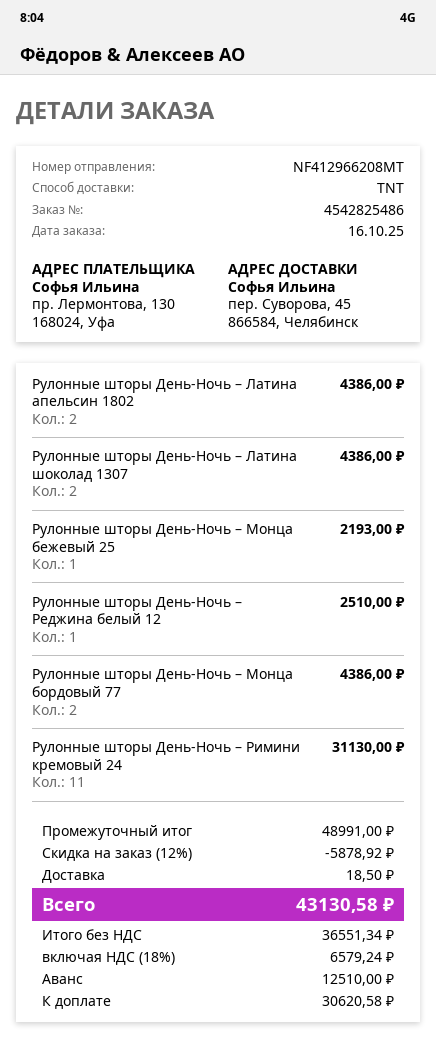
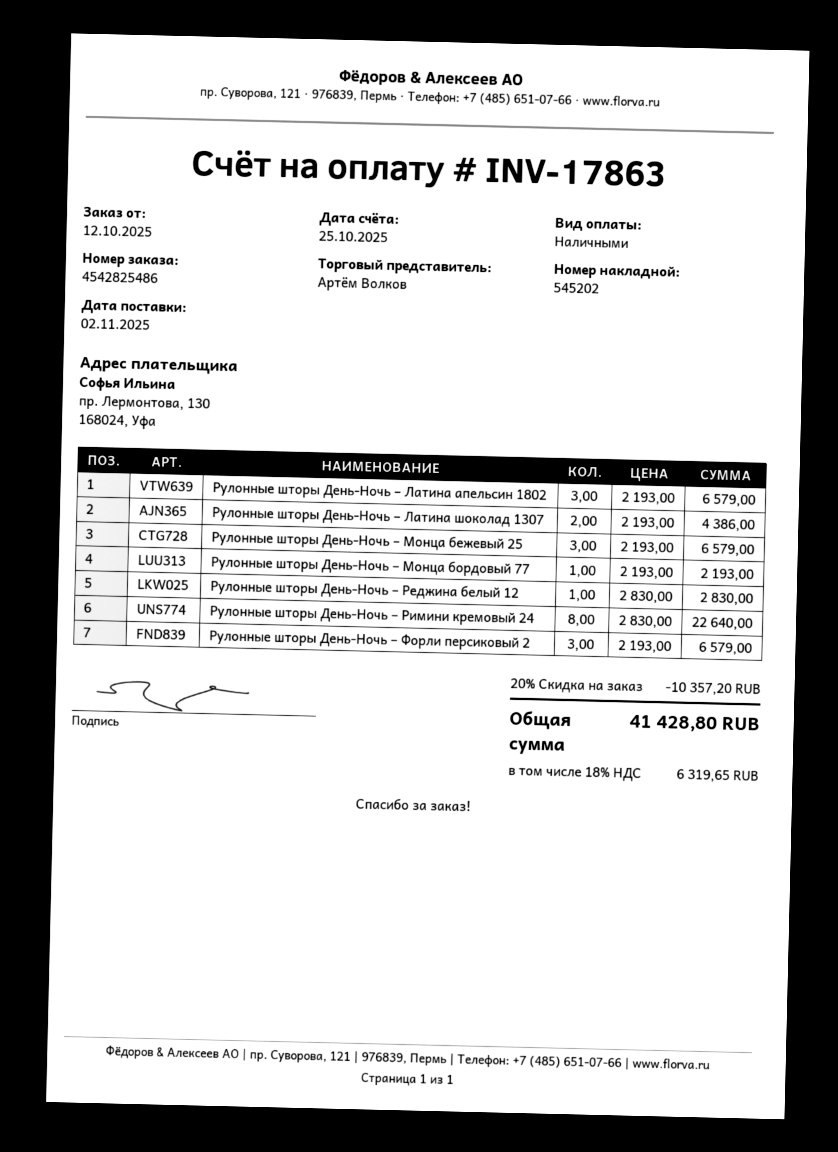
order date: 2025-10-16 -> 2025-10-12
Рулонные шторы День-Ночь – Латина апельсин 1802: 2 for 4386.00 -> 3 for 6579.00
Рулонные шторы День-Ночь – Монца бежевый 25: 1 for 2193.00 -> 3 for 6579.00
Рулонные шторы День-Ночь – Реджина белый 12: 1 for 2510.00 -> 1 for 2830.00
Рулонные шторы День-Ночь – Монца бордовый 77: 2 for 4386.00 -> 1 for 2193.00
Рулонные шторы День-Ночь – Римини кремовый 24: 11 for 31130.00 -> 8 for 22640.00
Рулонные шторы День-Ночь – Форли персиковый 2: none -> 3 for 6579.00
discount: 12% = 5878.92 -> 20% = 10357.20
shipping: 18.50 -> none
tax: 18% = 6579.24 -> 18% = 6319.65
total: 43130.58 -> 41428.80

